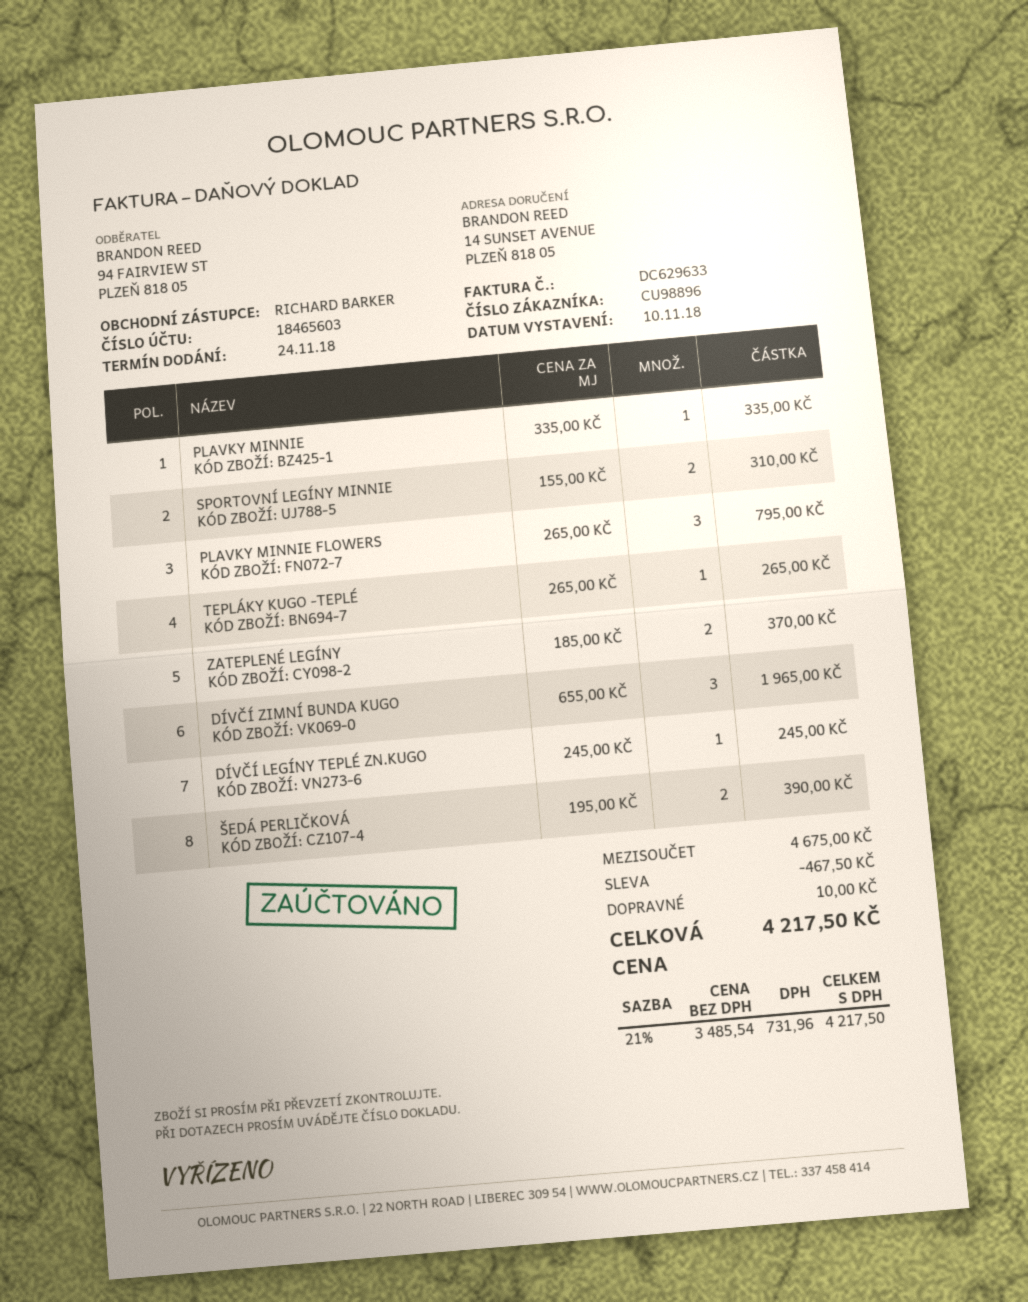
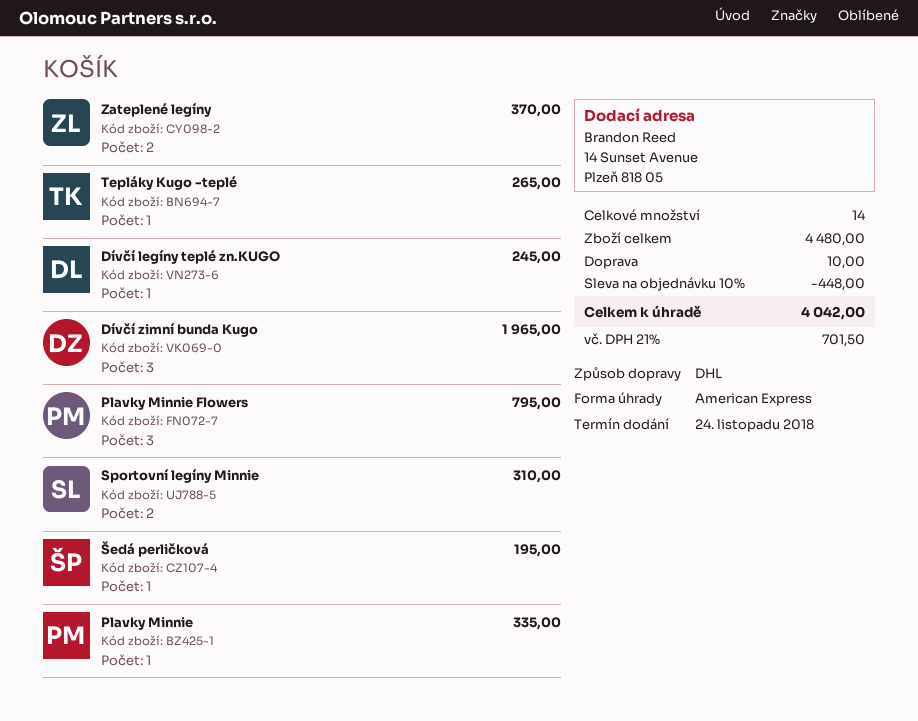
ŠEDÁ PERLIČKOVÁ: 2 for 390.00 -> 1 for 195.00
subtotal: 4675.00 -> 4480.00
discount: 467.50 -> 448.00
tax: 21% = 731.96 -> 21% = 701.50
total: 4217.50 -> 4042.00

